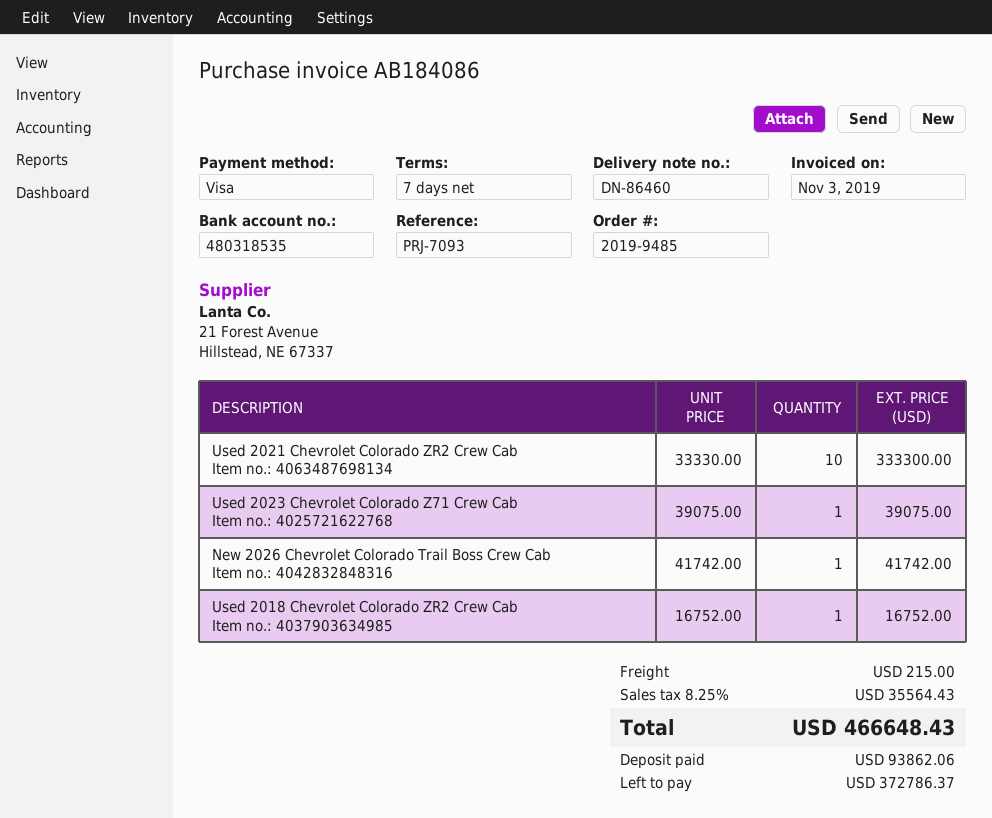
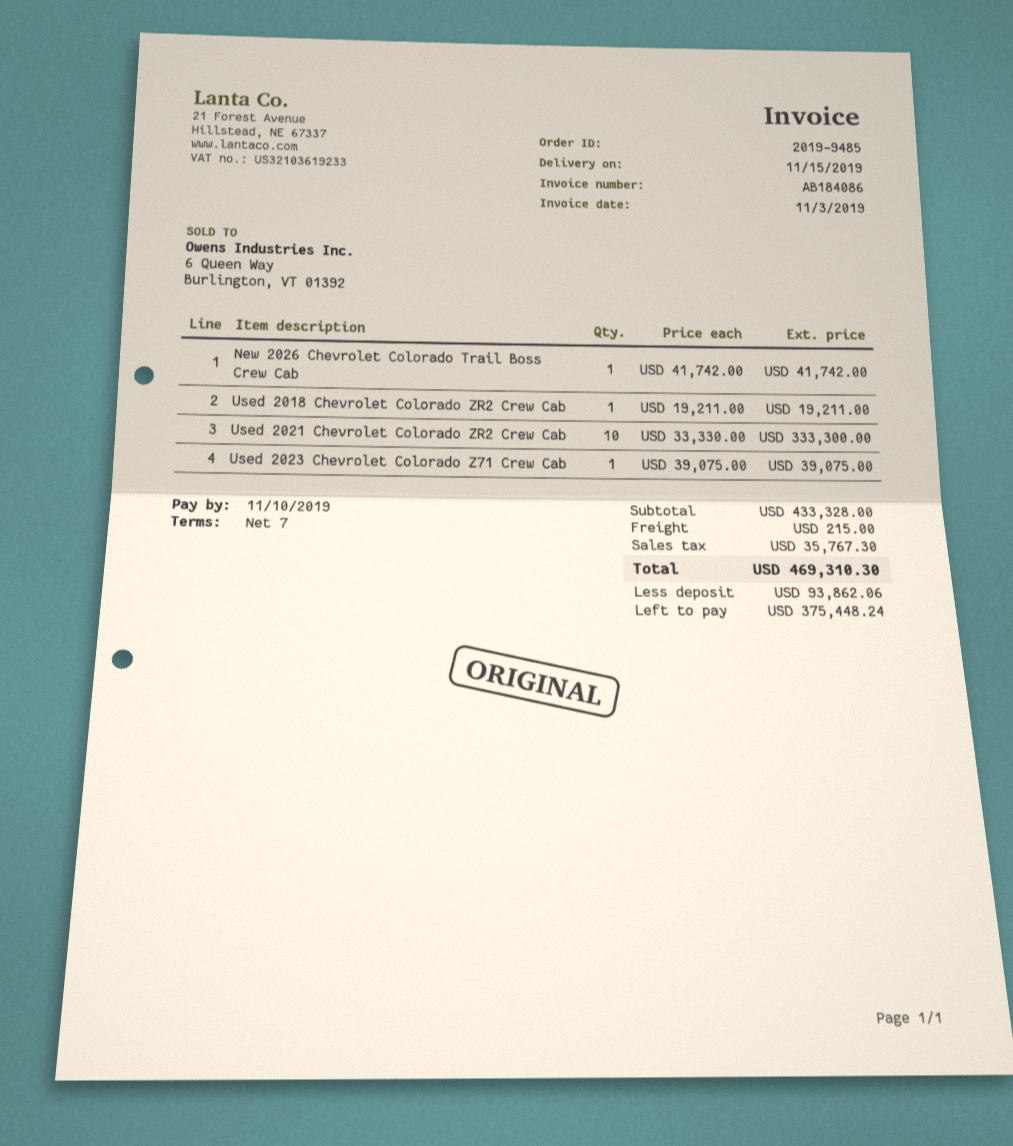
Used 2018 Chevrolet Colorado ZR2 Crew Cab: 1 x 16752.00 = 16752.00 -> 1 x 19211.00 = 19211.00
tax: 35564.43 -> 35767.30
total: 466648.43 -> 469310.30
balance: 372786.37 -> 375448.24

